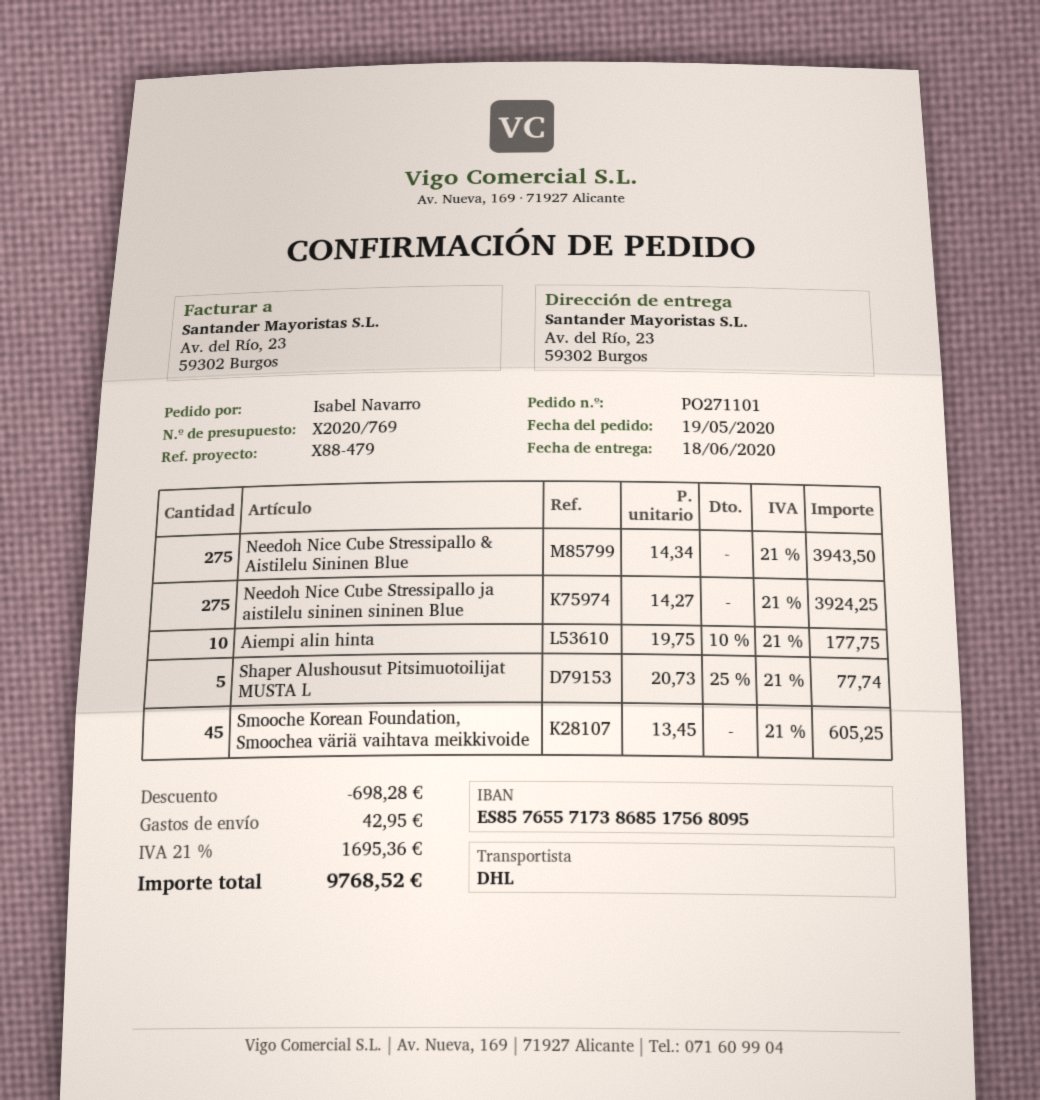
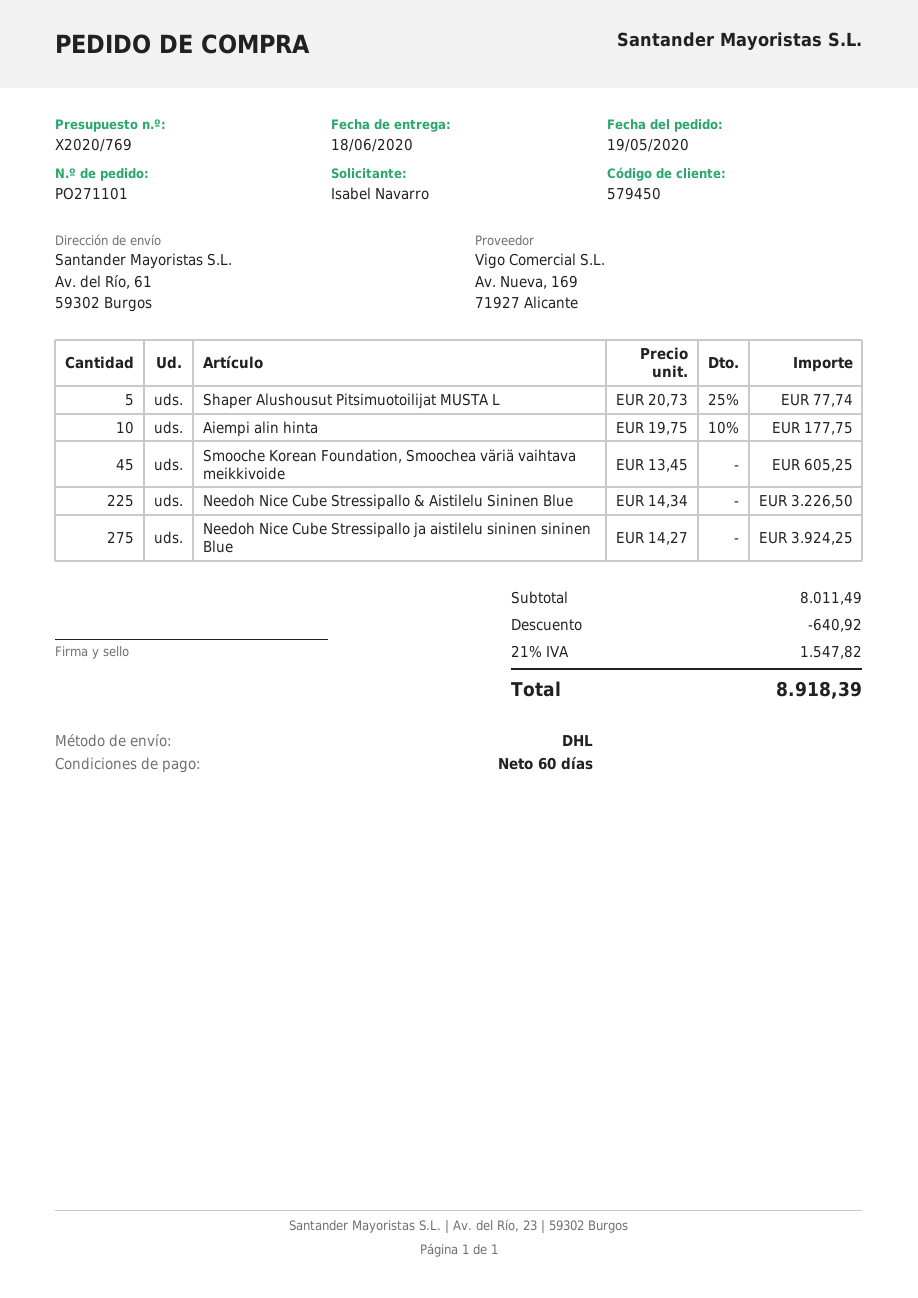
ship to: Av. del Río, 23, 59302 Burgos -> Av. del Río, 61, 59302 Burgos
Needoh Nice Cube Stressipallo & Aistilelu Sininen Blue: 275 x 14.34 = 3943.50 -> 225 x 14.34 = 3226.50
discount: 698.28 -> 640.92
shipping: 42.95 -> none
tax: 21% = 1695.36 -> 21% = 1547.82
total: 9768.52 -> 8918.39

